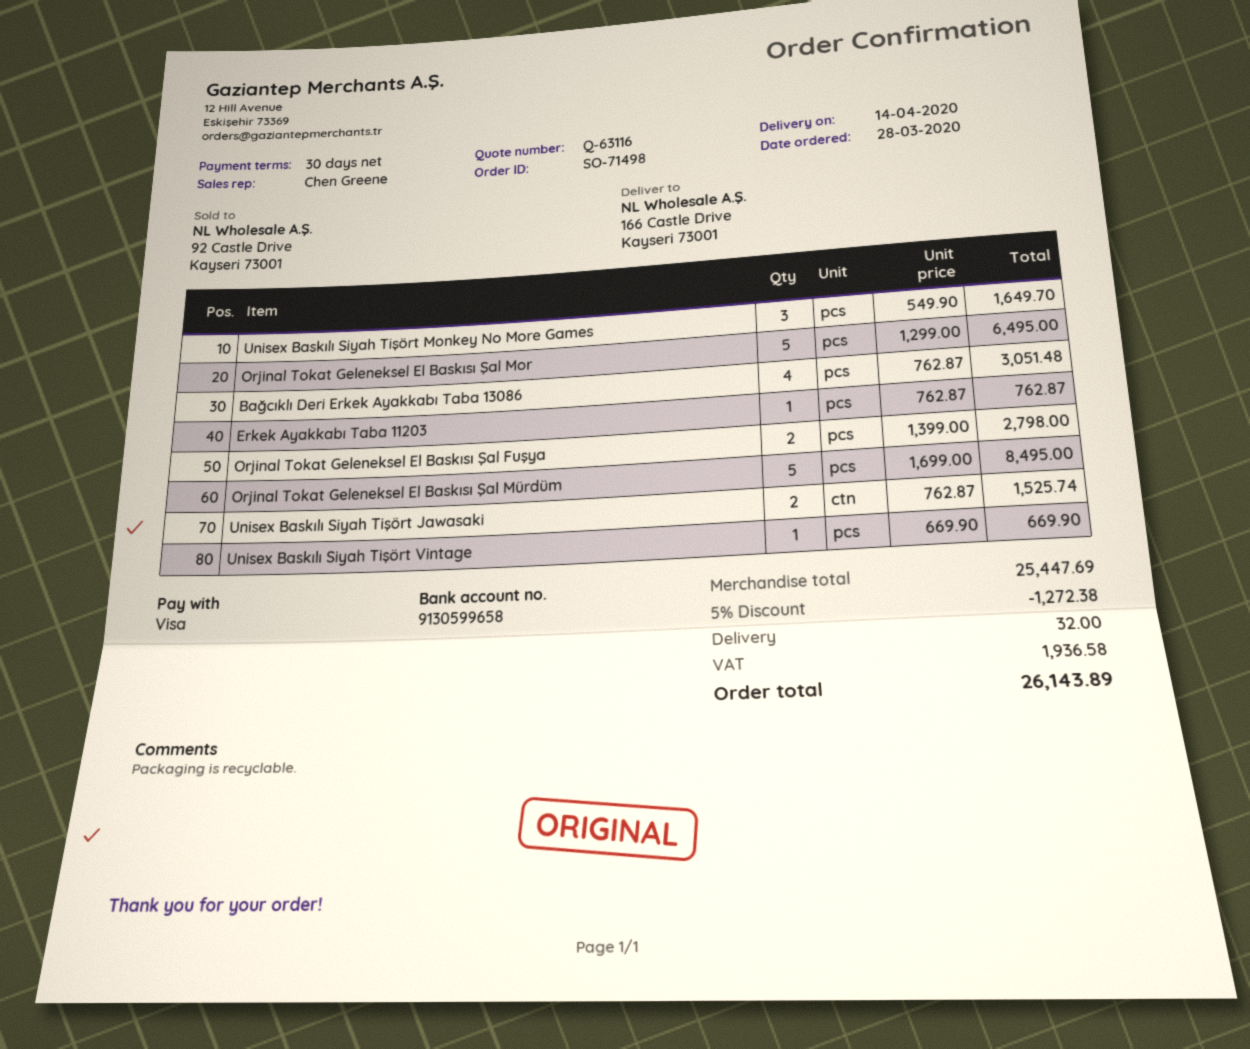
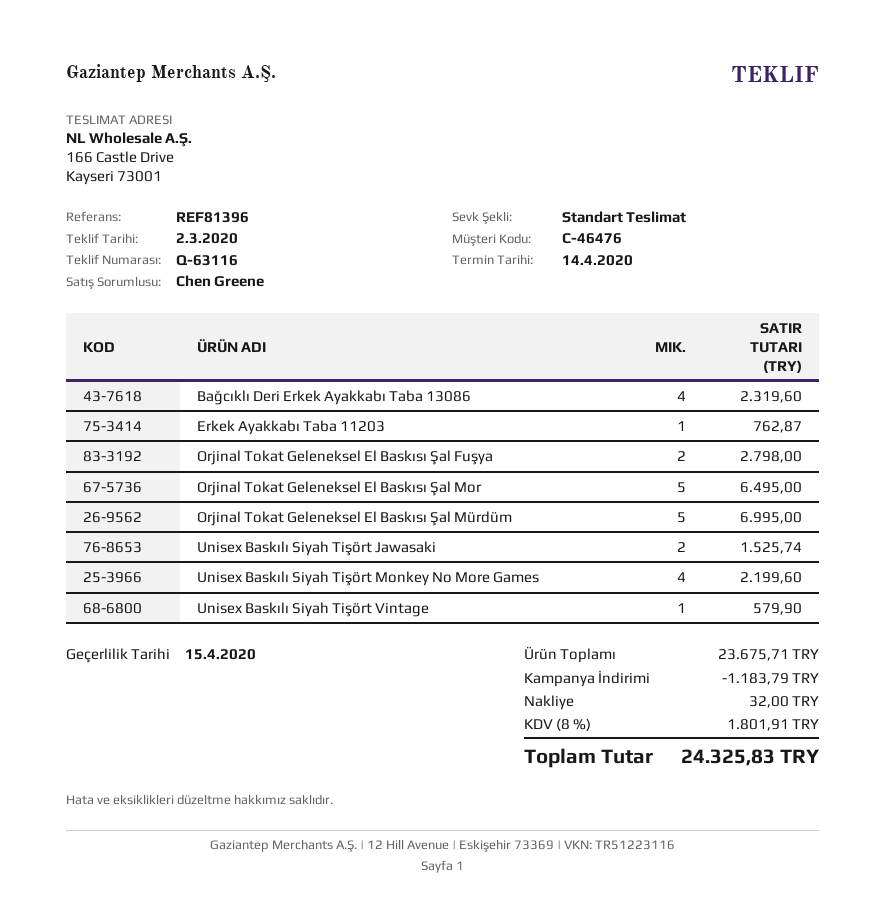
Unisex Baskılı Siyah Tişört Monkey No More Games: 3 for 1649.70 -> 4 for 2199.60
Bağcıklı Deri Erkek Ayakkabı Taba 13086: 4 for 3051.48 -> 4 for 2319.60
Orjinal Tokat Geleneksel El Baskısı Şal Mürdüm: 5 for 8495.00 -> 5 for 6995.00
Unisex Baskılı Siyah Tişört Vintage: 1 for 669.90 -> 1 for 579.90
subtotal: 25447.69 -> 23675.71
discount: 1272.38 -> 1183.79
tax: 1936.58 -> 1801.91
total: 26143.89 -> 24325.83

